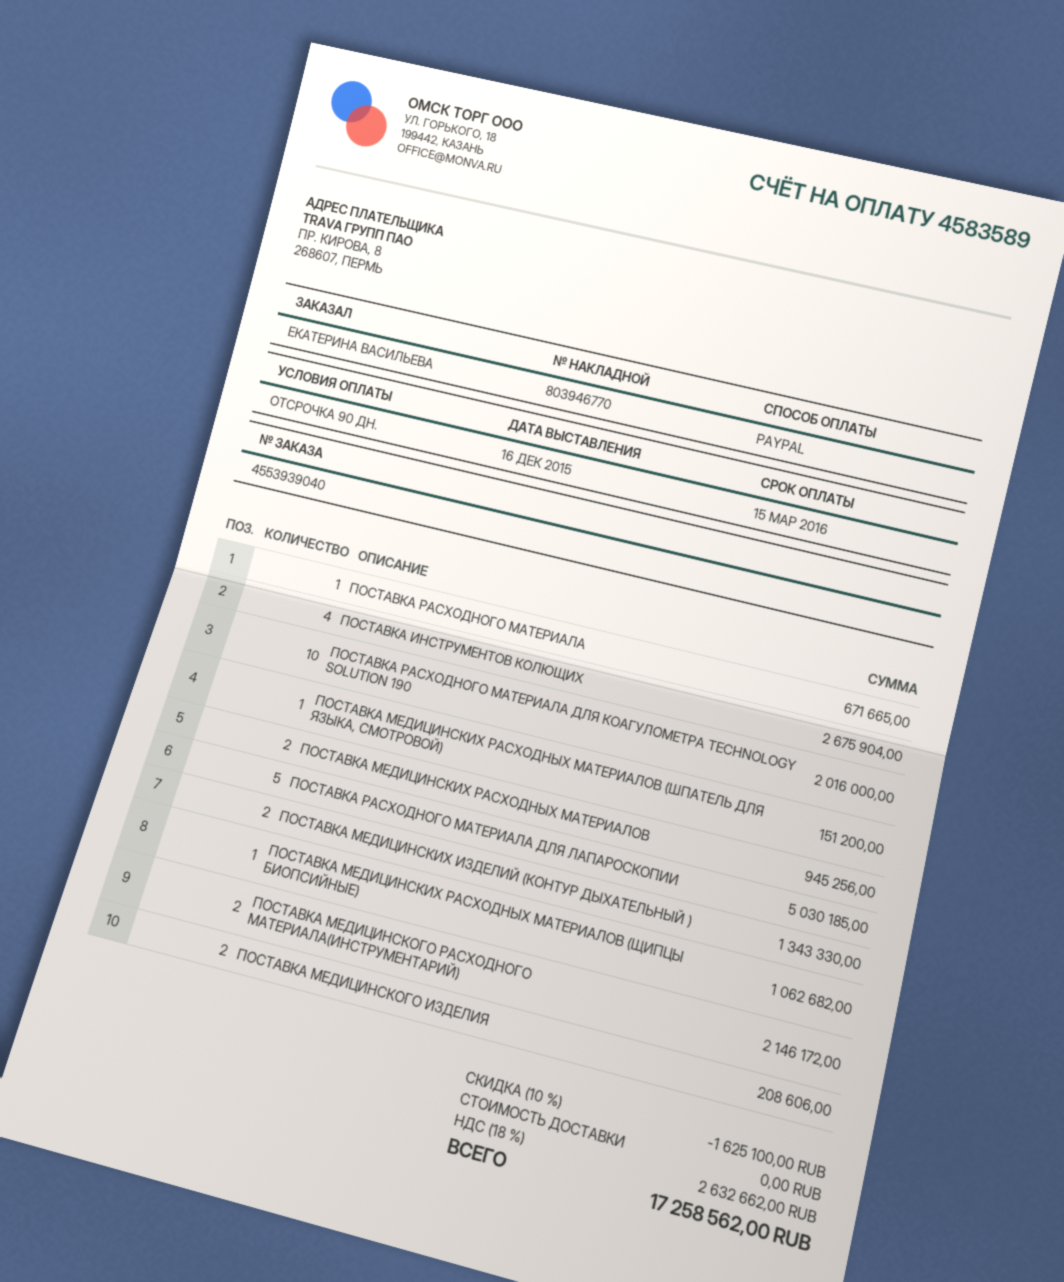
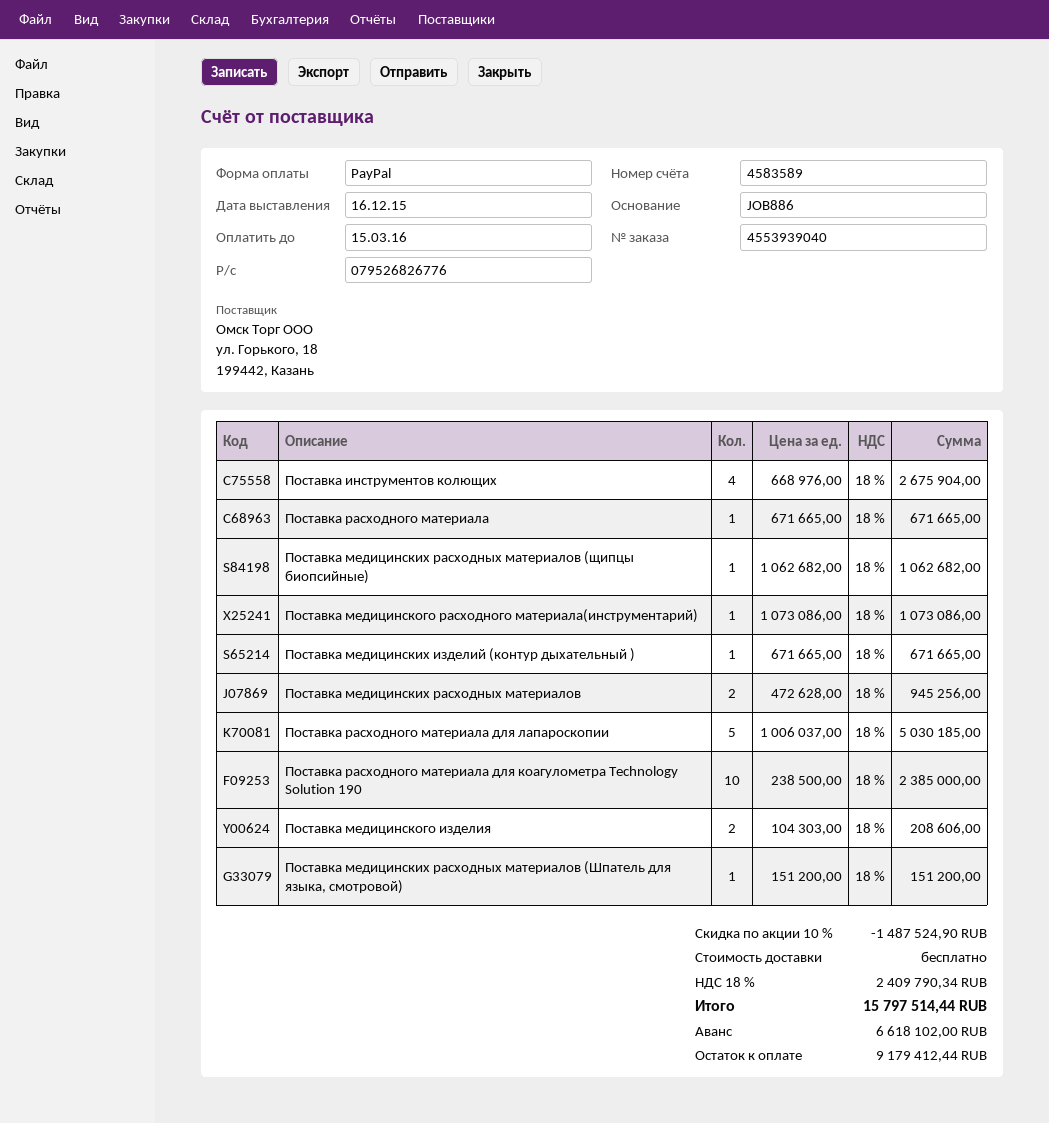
ПОСТАВКА РАСХОДНОГО МАТЕРИАЛА ДЛЯ КОАГУЛОМЕТРА TECHNOLOGY SOLUTION 190: 10 for 2016000.00 -> 10 for 2385000.00
ПОСТАВКА МЕДИЦИНСКИХ ИЗДЕЛИЙ (КОНТУР ДЫХАТЕЛЬНЫЙ ): 2 for 1343330.00 -> 1 for 671665.00
ПОСТАВКА МЕДИЦИНСКОГО РАСХОДНОГО МАТЕРИАЛА(ИНСТРУМЕНТАРИЙ): 2 for 2146172.00 -> 1 for 1073086.00
discount: 10% = 1625100.00 -> 10% = 1487524.90
tax: 18% = 2632662.00 -> 18% = 2409790.34
total: 17258562.00 -> 15797514.44

